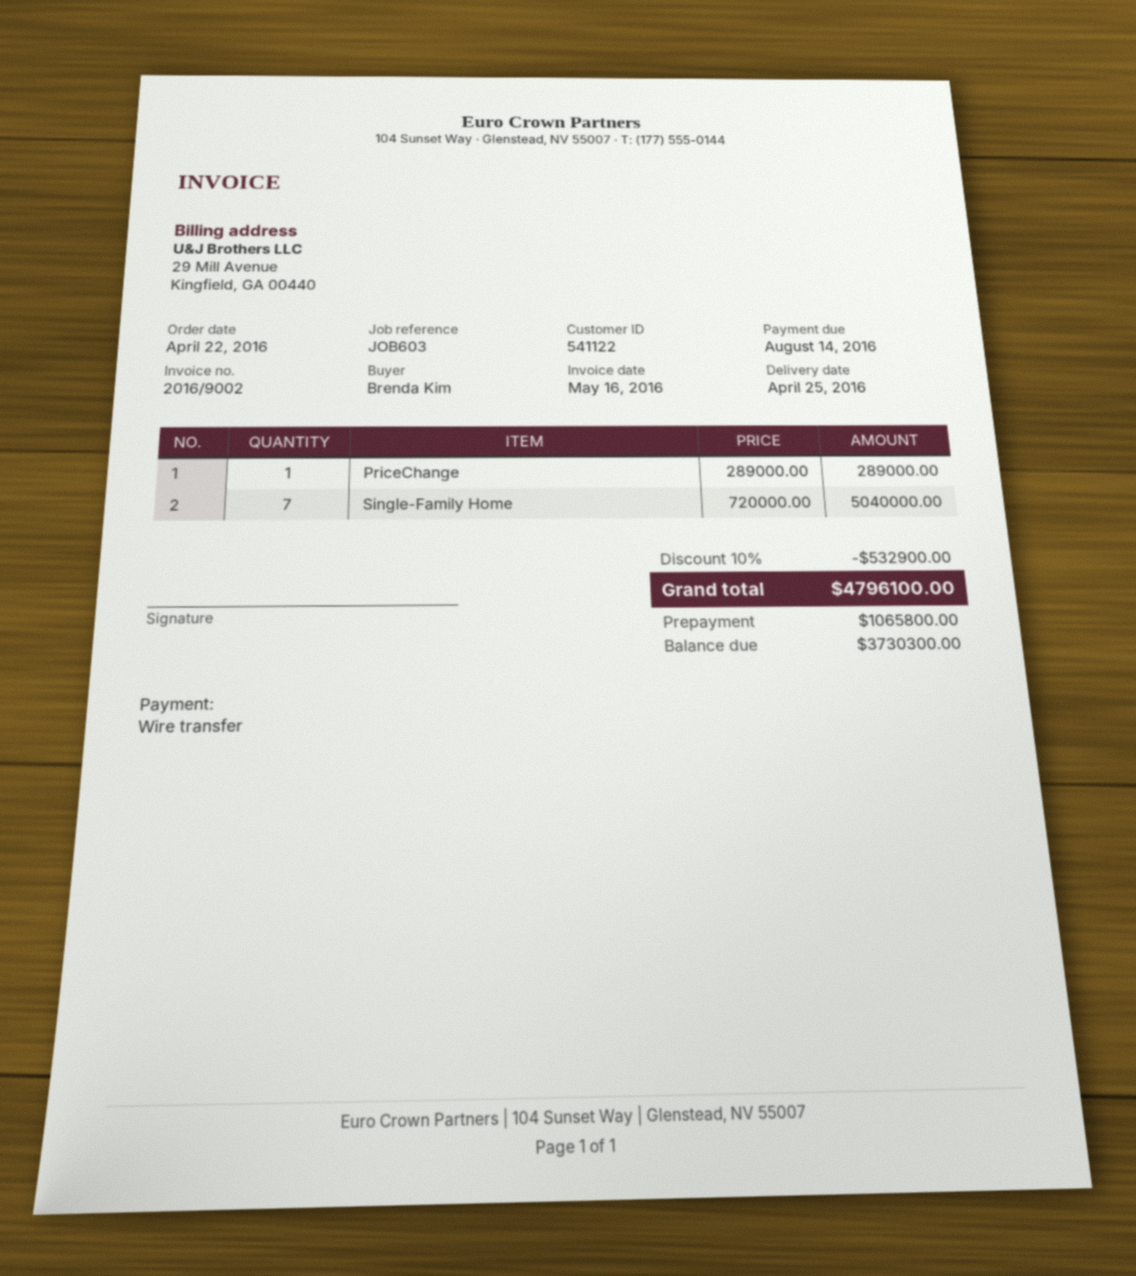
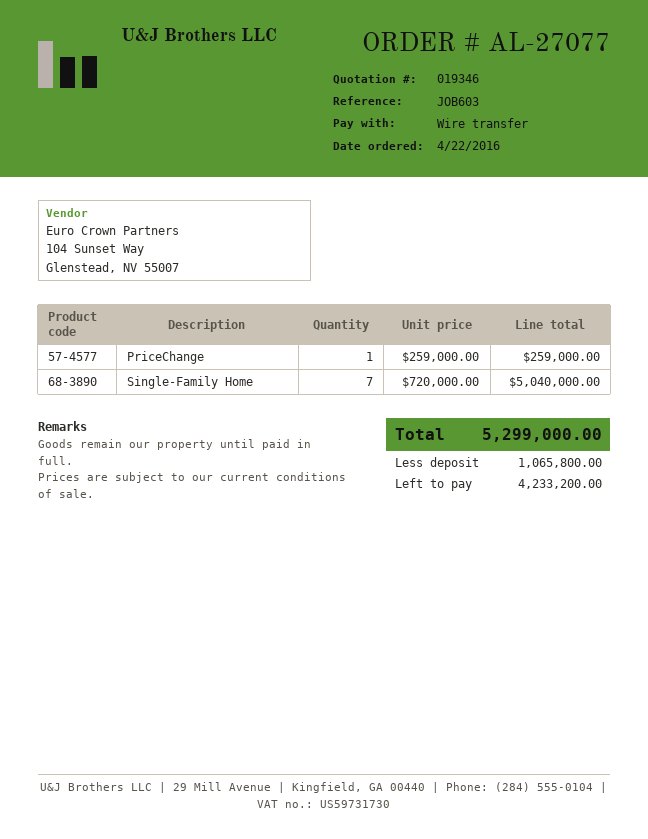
PriceChange: 1 x 289000.00 = 289000.00 -> 1 x 259000.00 = 259000.00
discount: 10% = 532900.00 -> none
total: 4796100.00 -> 5299000.00
balance: 3730300.00 -> 4233200.00

